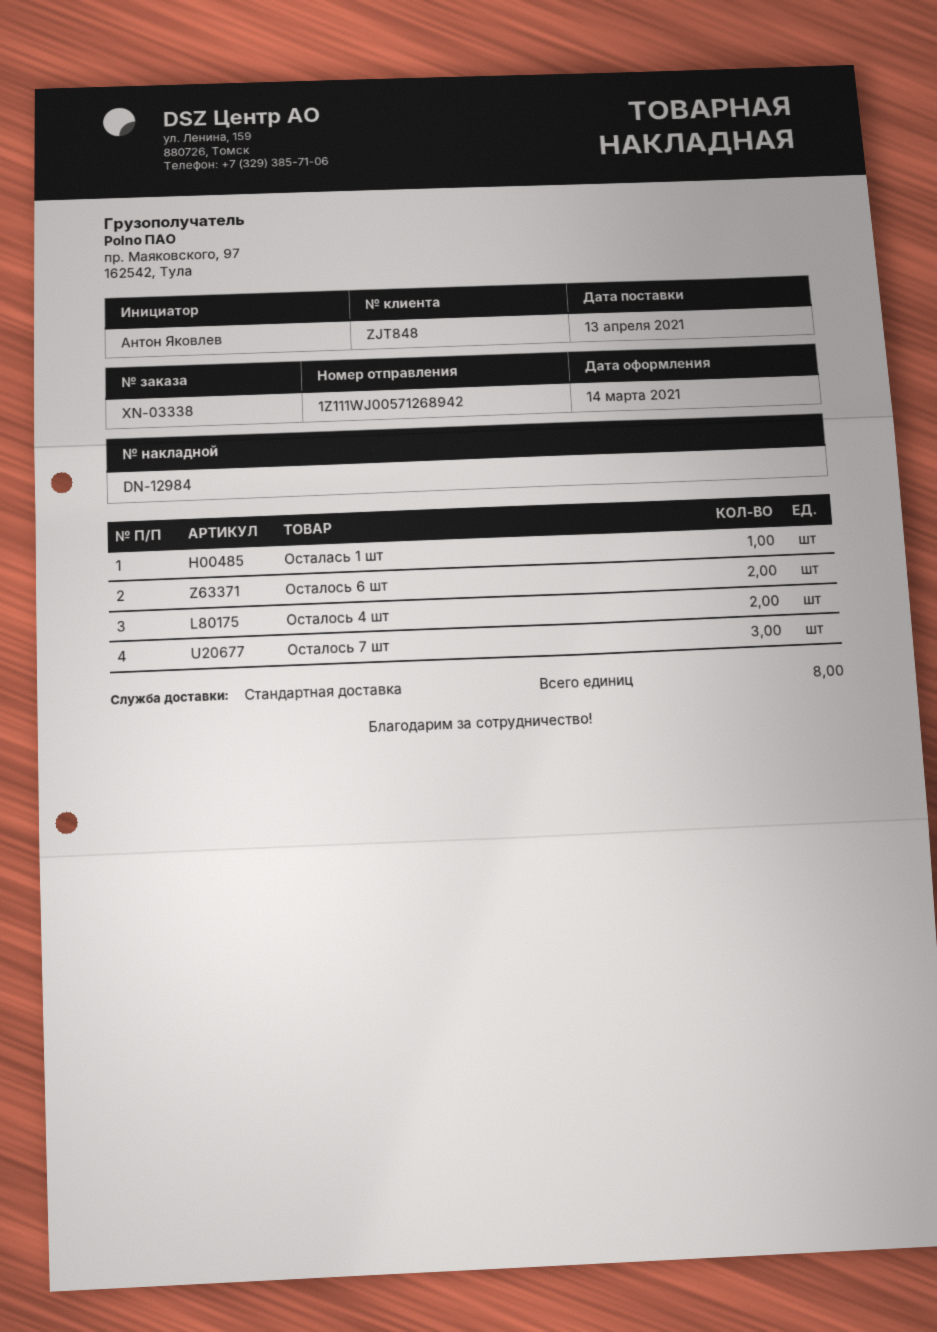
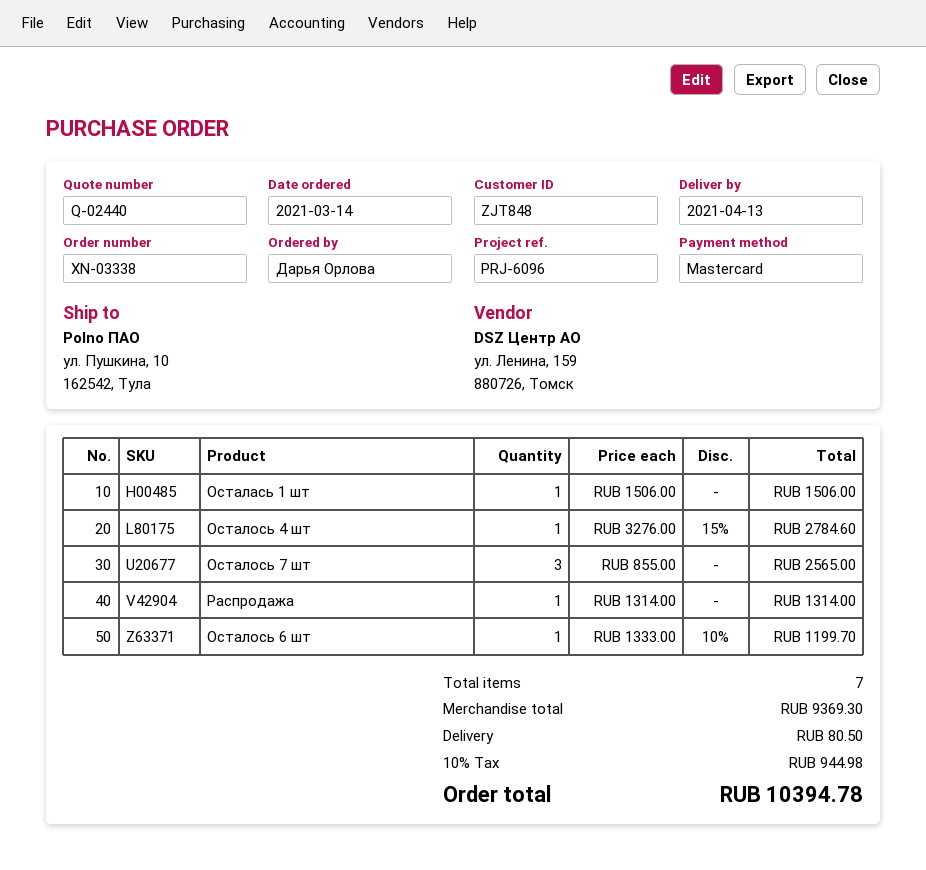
ordered by: Антон Яковлев -> Дарья Орлова
ship to: пр. Маяковского, 97, 162542, Тула -> ул. Пушкина, 10, 162542, Тула
Осталось 6 шт: 2 -> 1
Осталось 4 шт: 2 -> 1
Распродажа: none -> 1
total quantity: 8 -> 7

